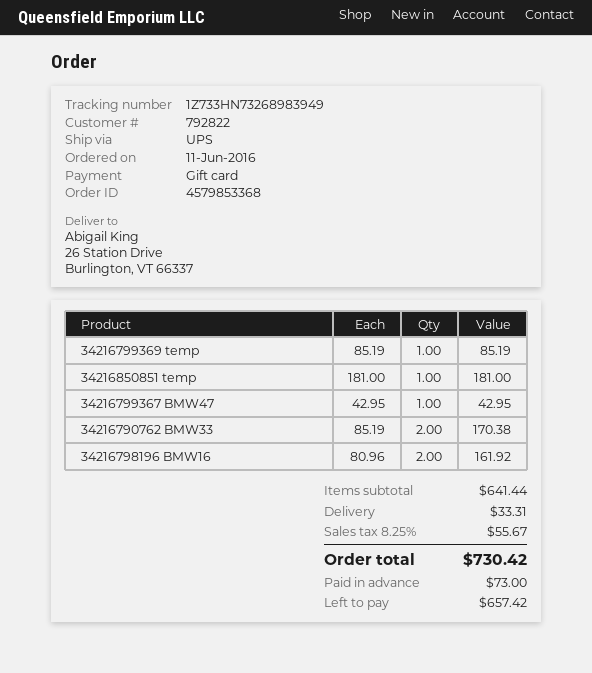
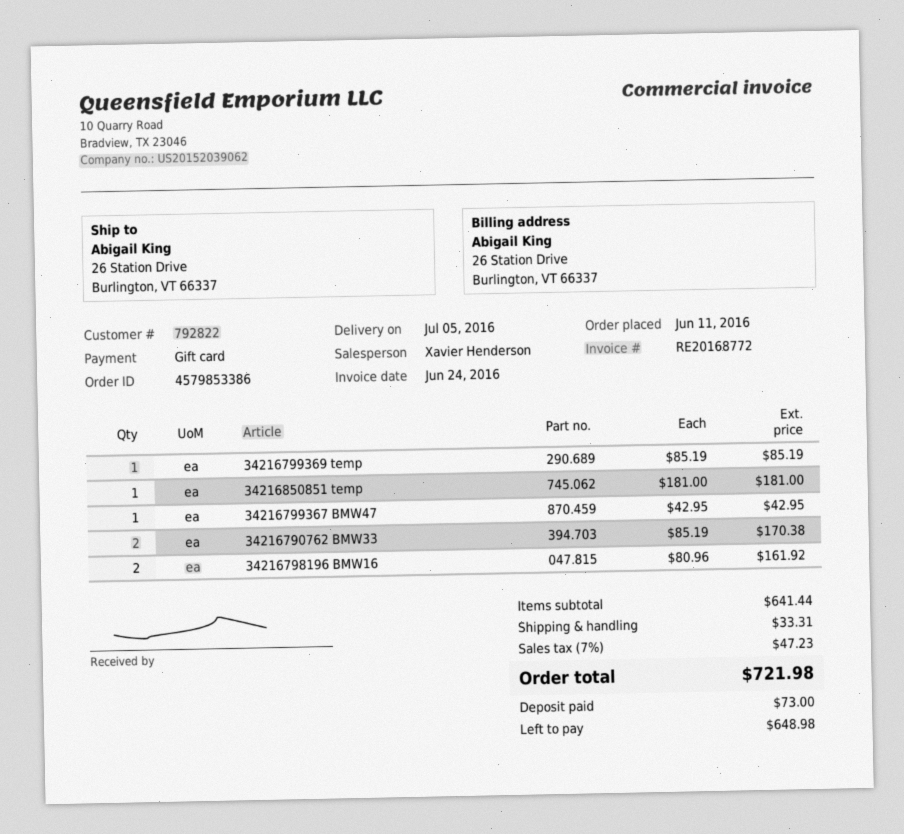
order number: 4579853368 -> 4579853386
tax: 8.25% = 55.67 -> 7% = 47.23
total: 730.42 -> 721.98
balance: 657.42 -> 648.98

